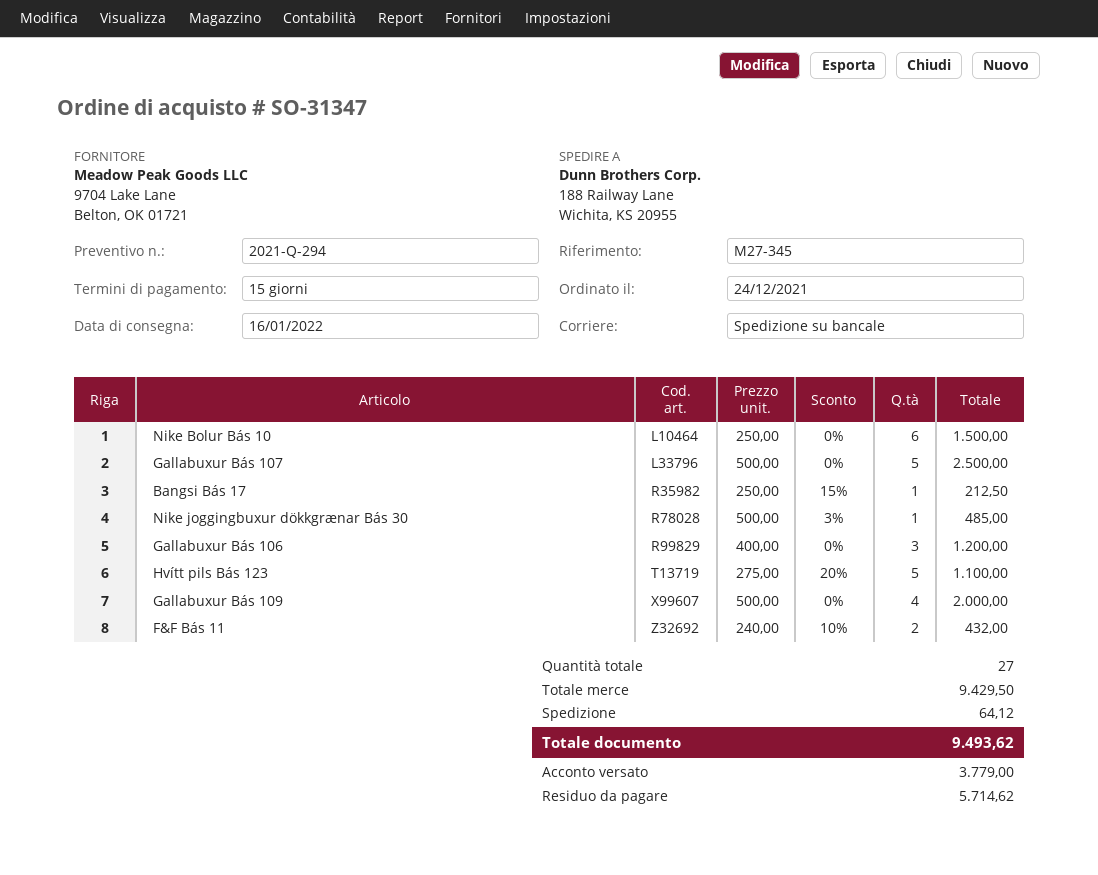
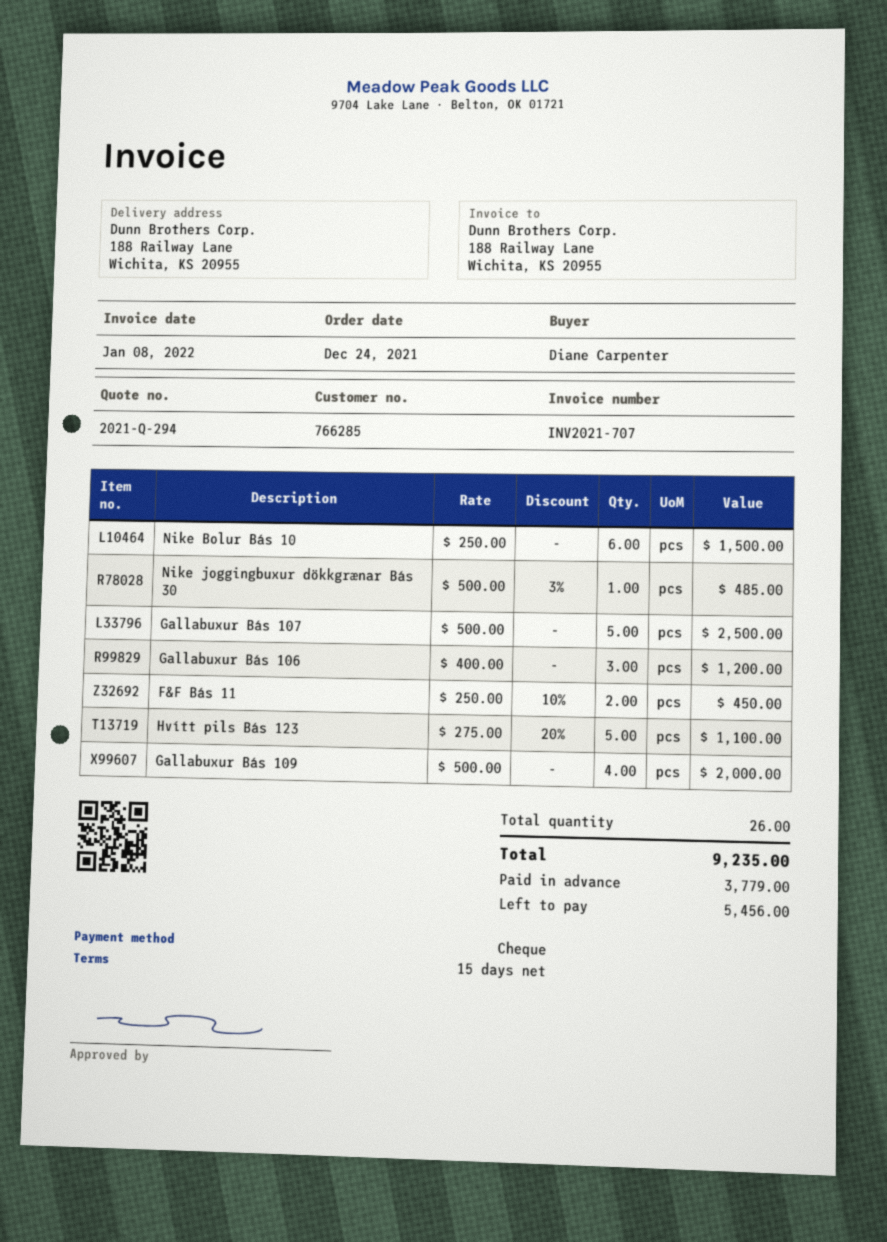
Bangsi Bás 17: 1 x 250.00 - 15% = 212.50 -> none
F&F Bás 11: 2 x 240.00 - 10% = 432.00 -> 2 x 250.00 - 10% = 450.00
total quantity: 27 -> 26
shipping: 64.12 -> none
total: 9493.62 -> 9235.00
balance: 5714.62 -> 5456.00

